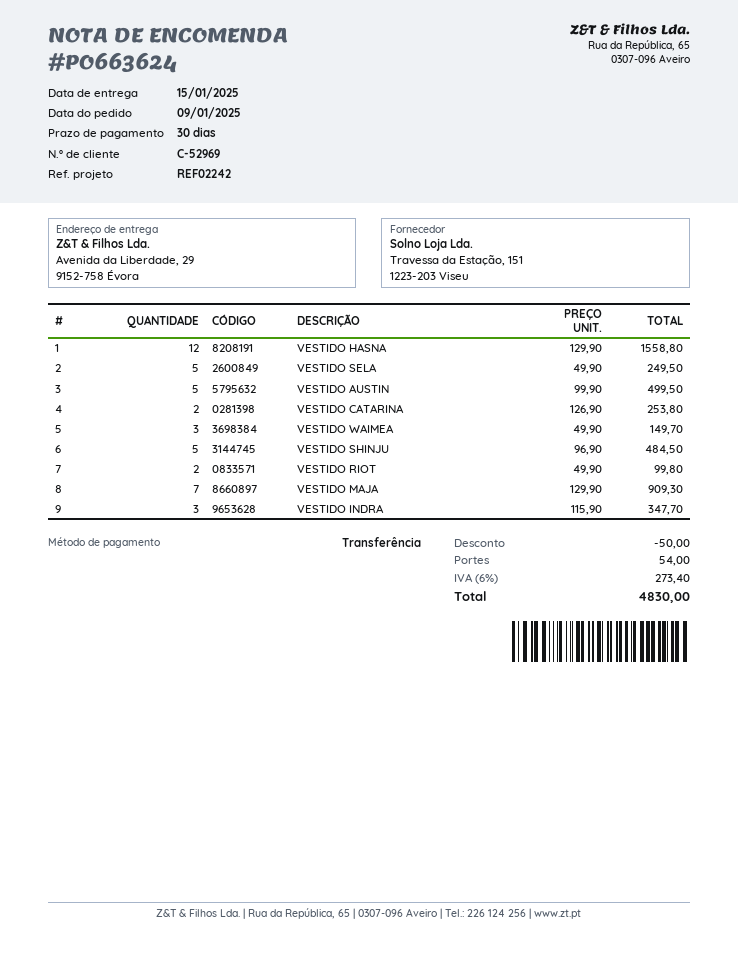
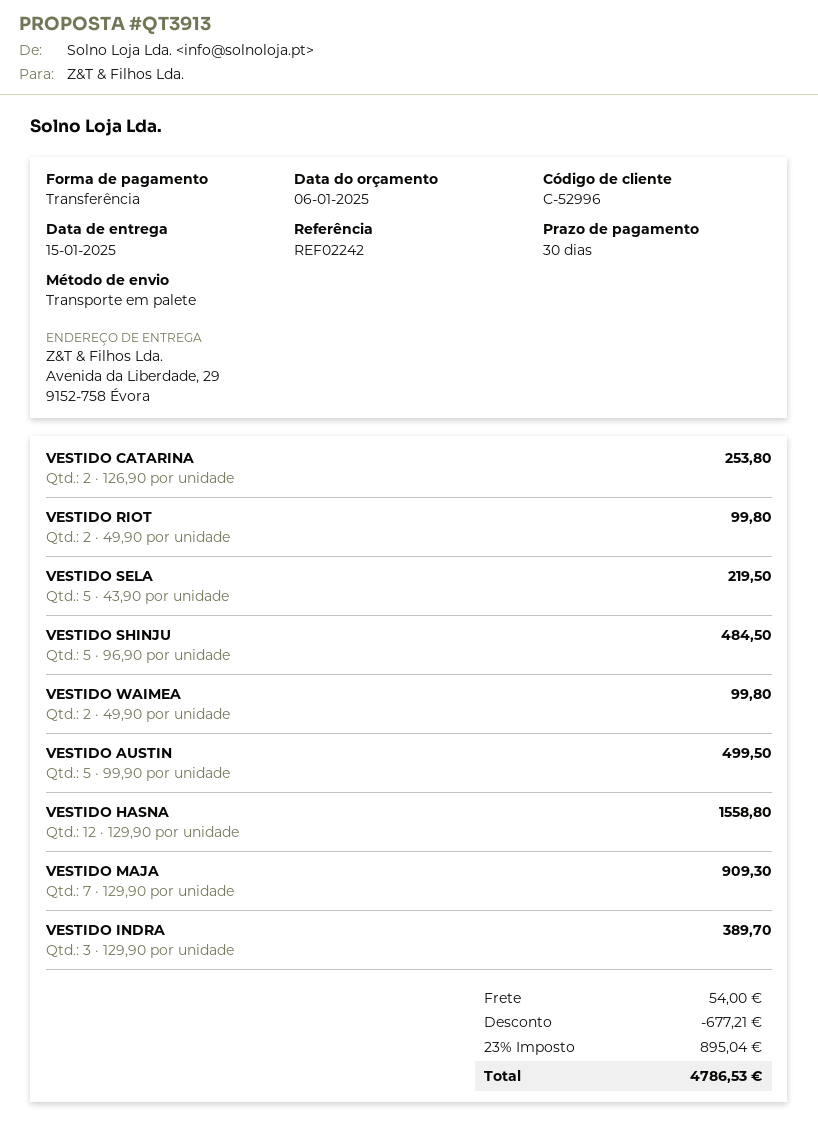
customer number: C-52969 -> C-52996
VESTIDO SELA: 5 x 49.90 = 249.50 -> 5 x 43.90 = 219.50
VESTIDO WAIMEA: 3 x 49.90 = 149.70 -> 2 x 49.90 = 99.80
VESTIDO INDRA: 3 x 115.90 = 347.70 -> 3 x 129.90 = 389.70
discount: 50.00 -> 677.21
tax: 6% = 273.40 -> 23% = 895.04
total: 4830.00 -> 4786.53

